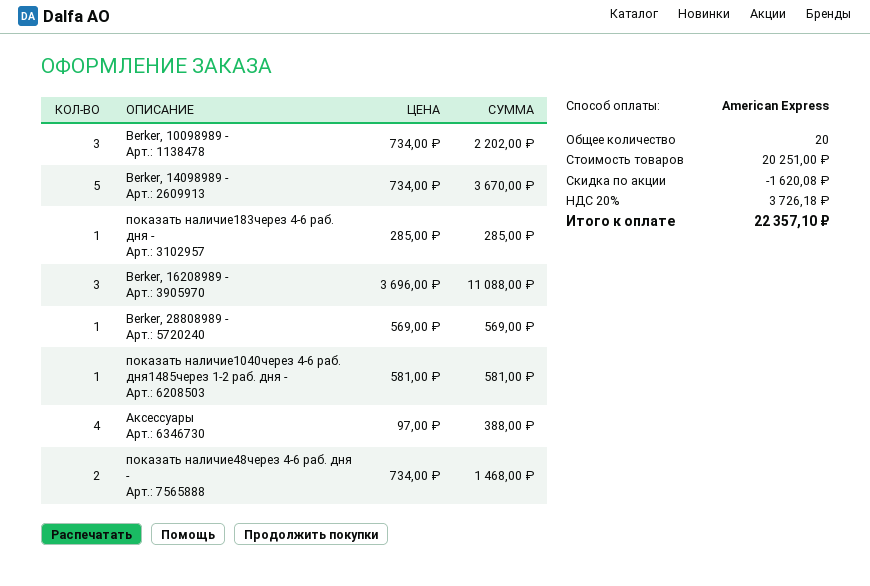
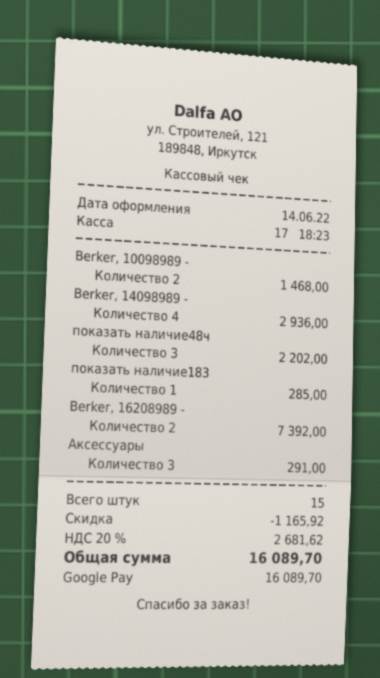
payment method: American Express -> Google Pay
Berker, 10098989 -: 3 for 2202.00 -> 2 for 1468.00
Berker, 14098989 -: 5 for 3670.00 -> 4 for 2936.00
Berker, 16208989 -: 3 for 11088.00 -> 2 for 7392.00
Berker, 28808989 -: 1 for 569.00 -> none
показать наличие1040через 4-6 раб. дня1485через 1-2 раб. дня -: 1 for 581.00 -> none
Аксессуары: 4 for 388.00 -> 3 for 291.00
показать наличие48через 4-6 раб. дня -: 2 for 1468.00 -> 3 for 2202.00
total quantity: 20 -> 15
discount: 1620.08 -> 1165.92
tax: 20% = 3726.18 -> 20% = 2681.62
total: 22357.10 -> 16089.70

